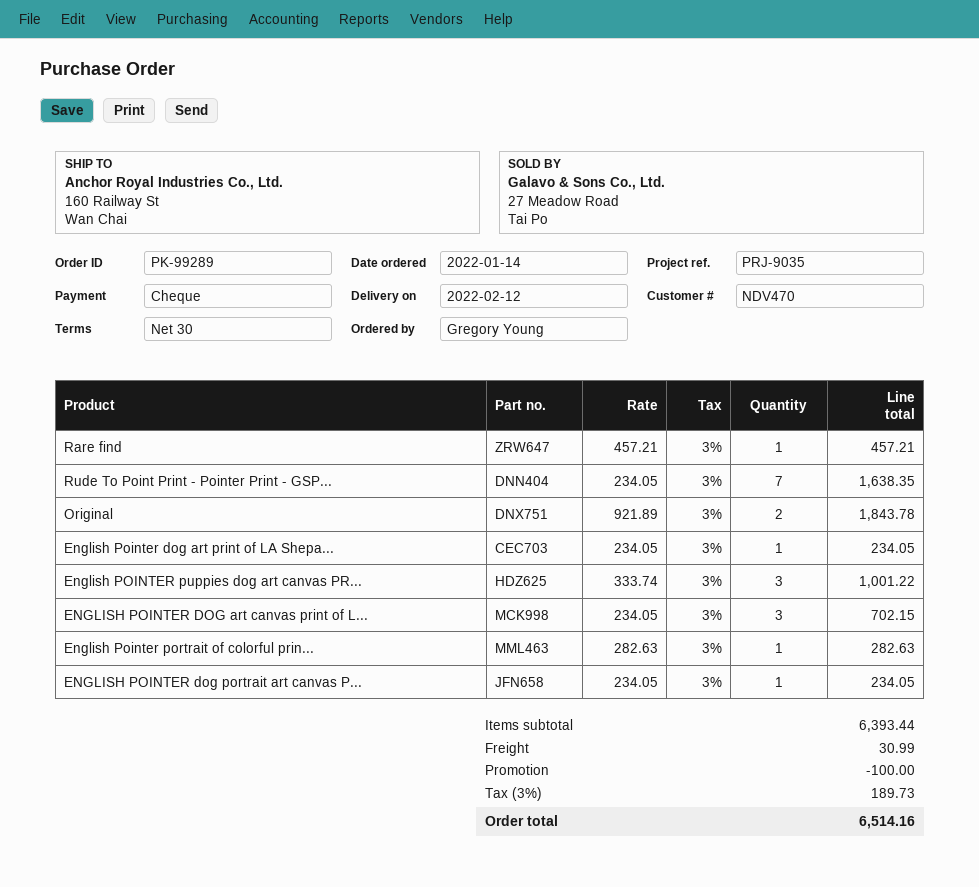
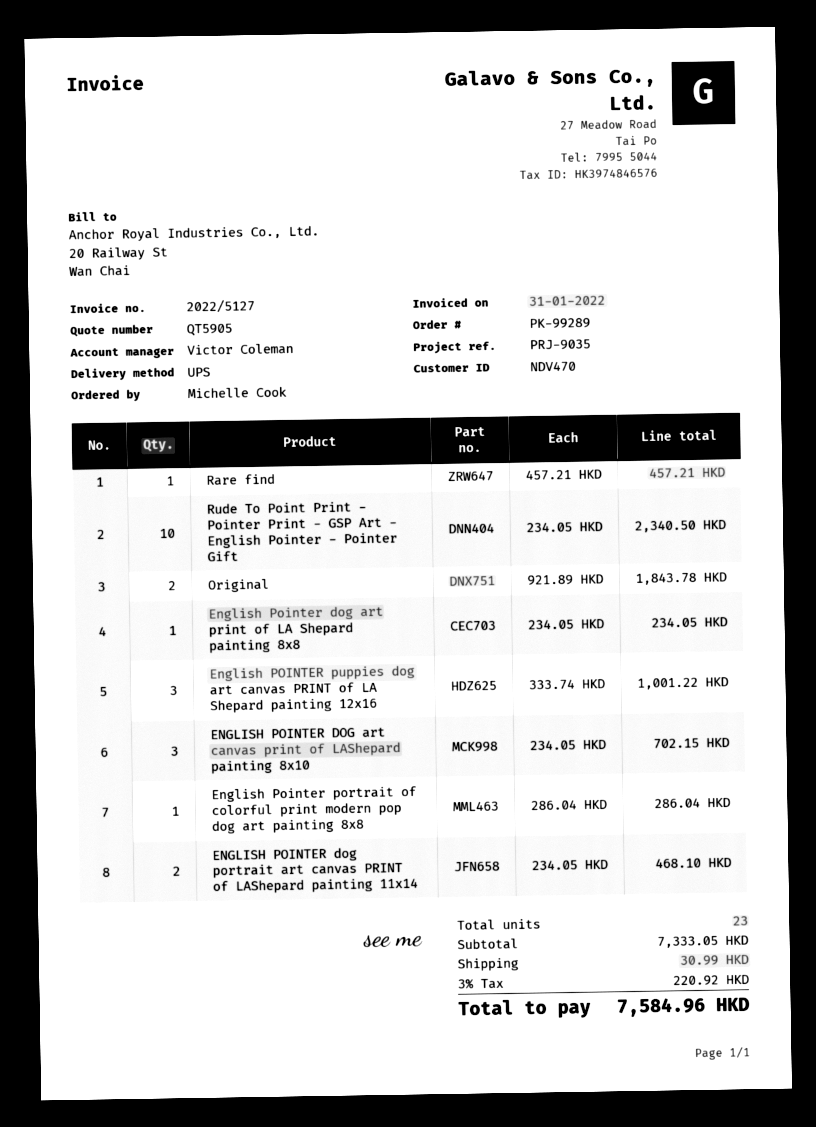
ordered by: Gregory Young -> Michelle Cook
Rude To Point Print - Pointer Print - GSP...: 7 x 234.05 = 1638.35 -> 10 x 234.05 = 2340.50
English Pointer portrait of colorful prin...: 1 x 282.63 = 282.63 -> 1 x 286.04 = 286.04
ENGLISH POINTER dog portrait art canvas P...: 1 x 234.05 = 234.05 -> 2 x 234.05 = 468.10
subtotal: 6393.44 -> 7333.05
discount: 100.00 -> none
tax: 3% = 189.73 -> 3% = 220.92
total: 6514.16 -> 7584.96

